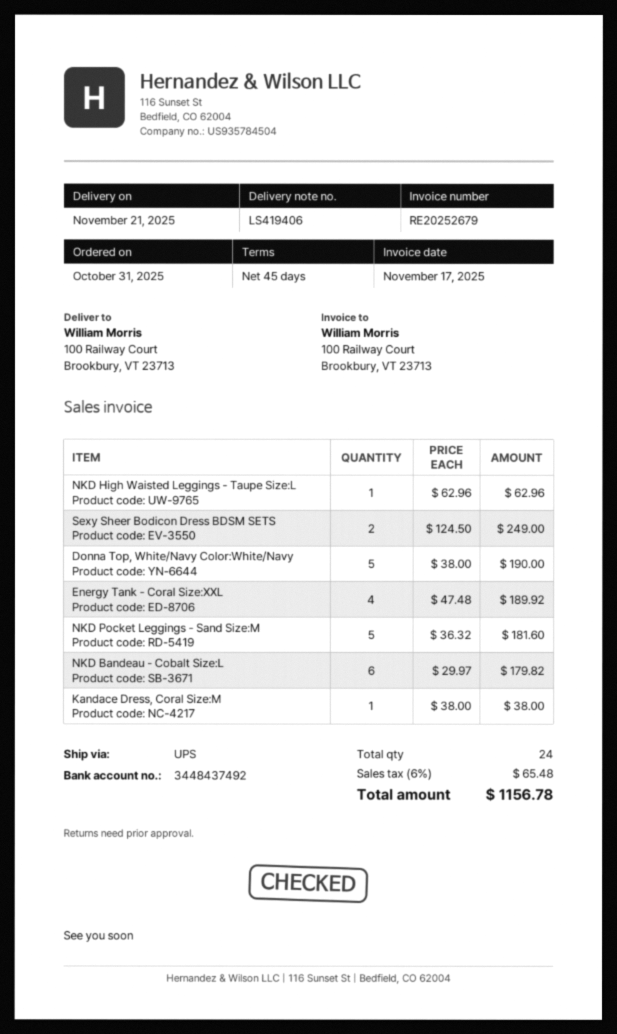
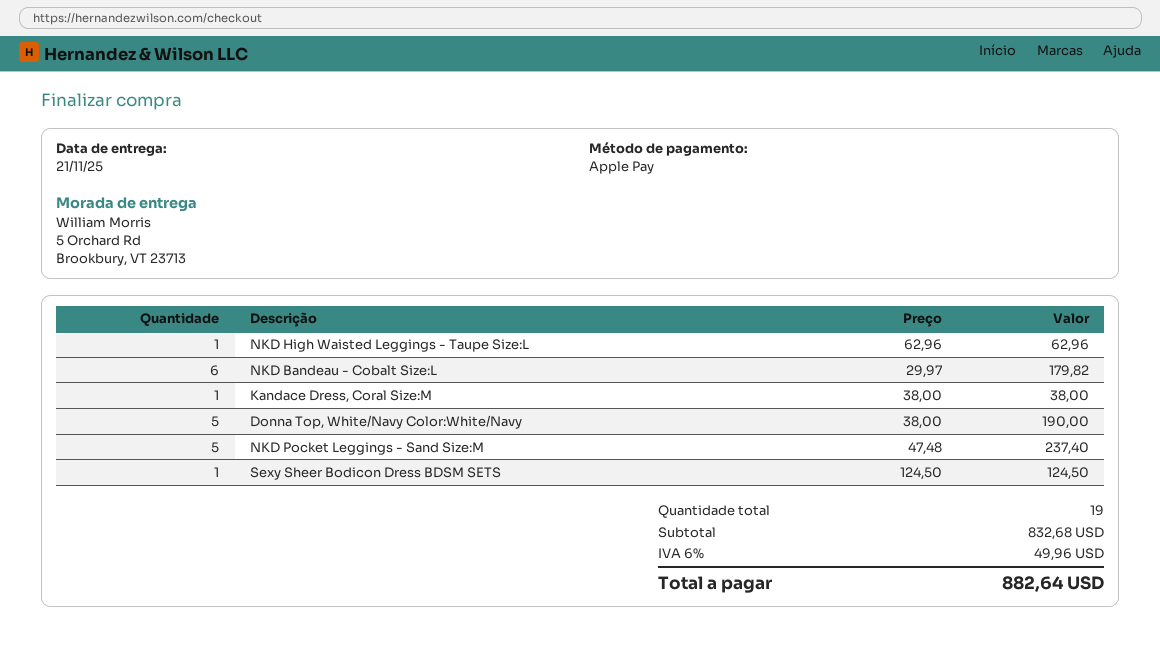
ship to: 100 Railway Court, Brookbury, VT 23713 -> 5 Orchard Rd, Brookbury, VT 23713
Sexy Sheer Bodicon Dress BDSM SETS: 2 x 124.50 = 249.00 -> 1 x 124.50 = 124.50
Energy Tank - Coral Size:XXL: 4 x 47.48 = 189.92 -> none
NKD Pocket Leggings - Sand Size:M: 5 x 36.32 = 181.60 -> 5 x 47.48 = 237.40
total quantity: 24 -> 19
tax: 6% = 65.48 -> 6% = 49.96
total: 1156.78 -> 882.64

